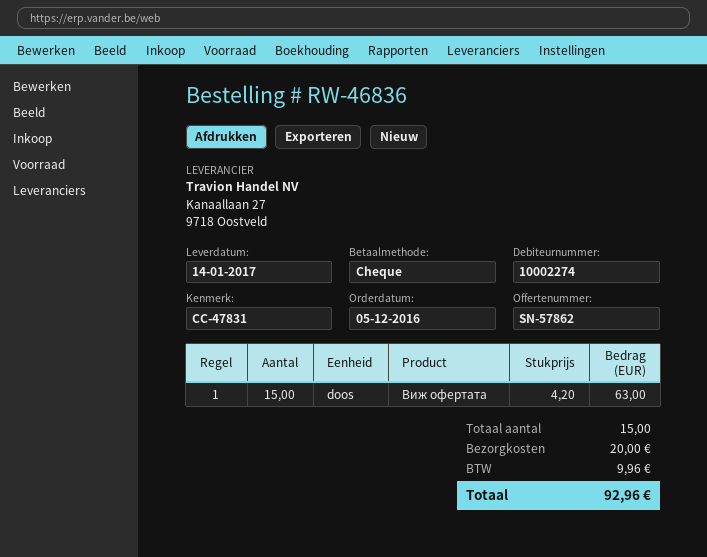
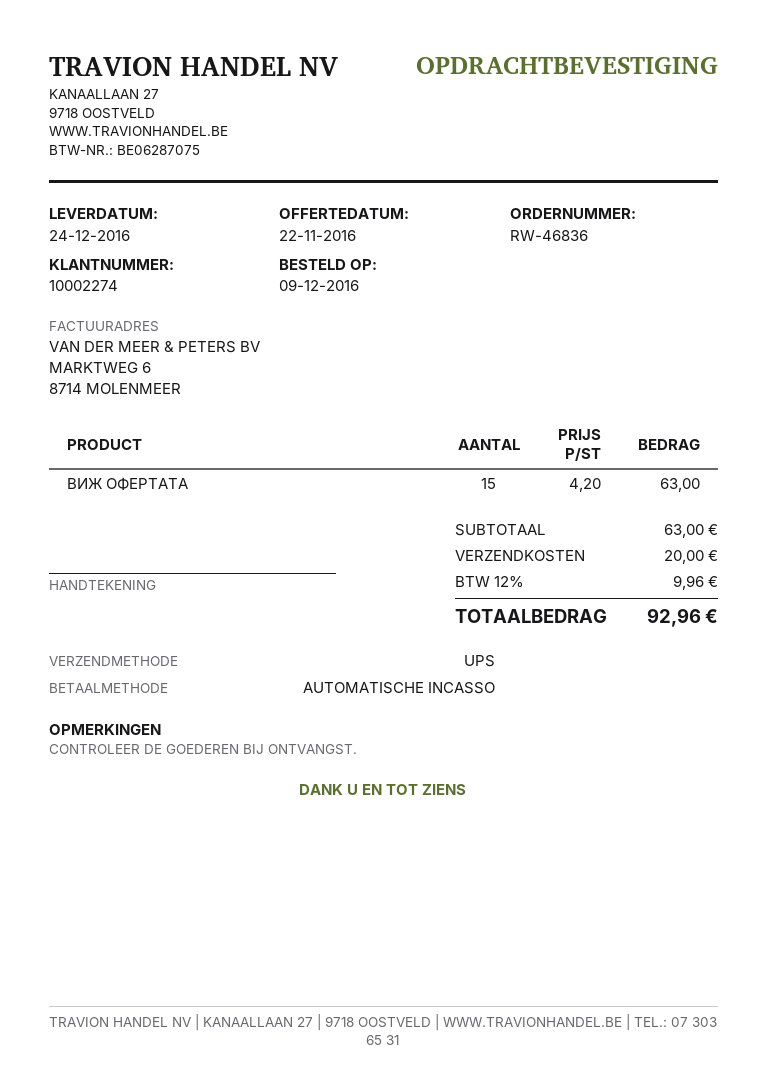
order date: 2016-12-05 -> 2016-12-09
delivery date: 2017-01-14 -> 2016-12-24
payment method: cheque -> direct debit

